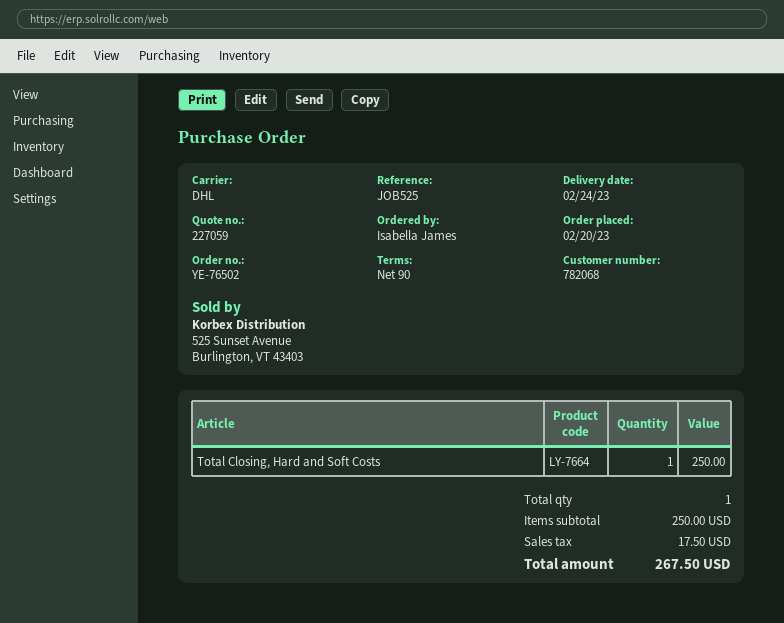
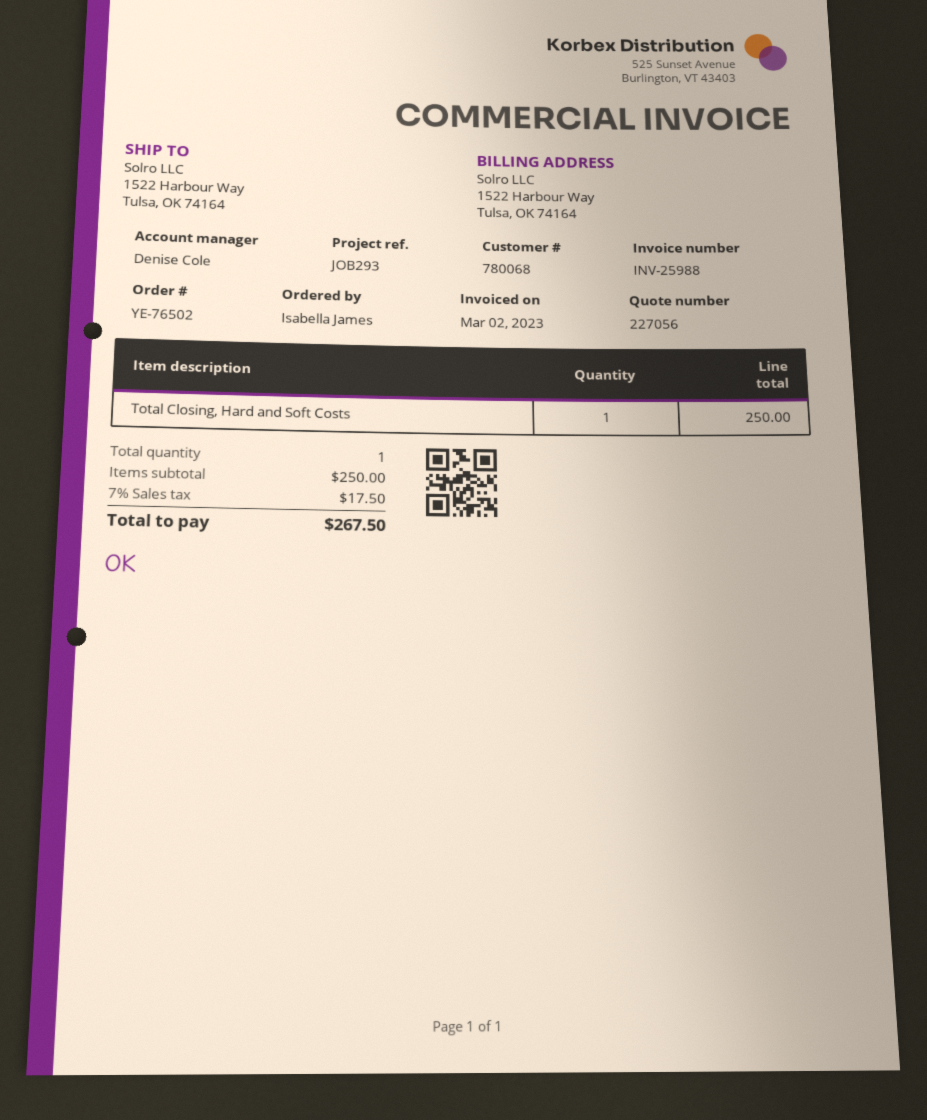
quote number: 227059 -> 227056
customer number: 782068 -> 780068
reference: JOB525 -> JOB293

